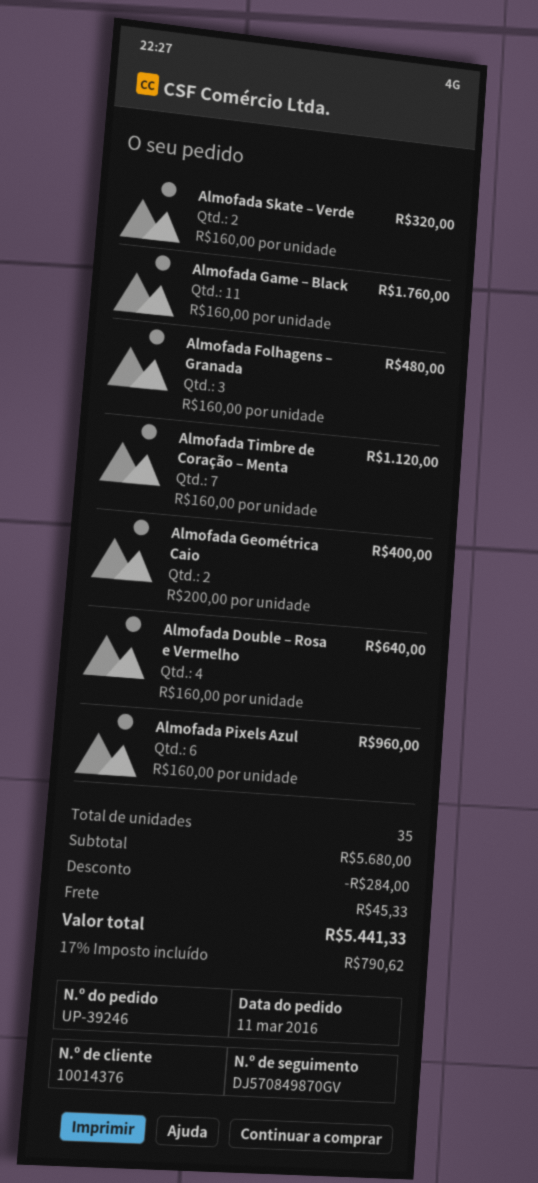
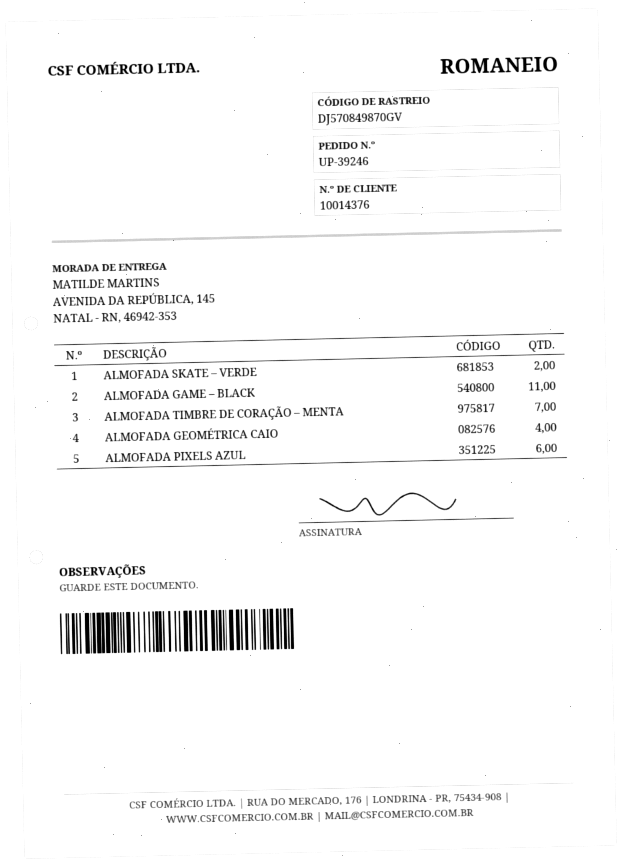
Almofada Folhagens – Granada: 3 -> none
Almofada Geométrica Caio: 2 -> 4
Almofada Double – Rosa e Vermelho: 4 -> none

